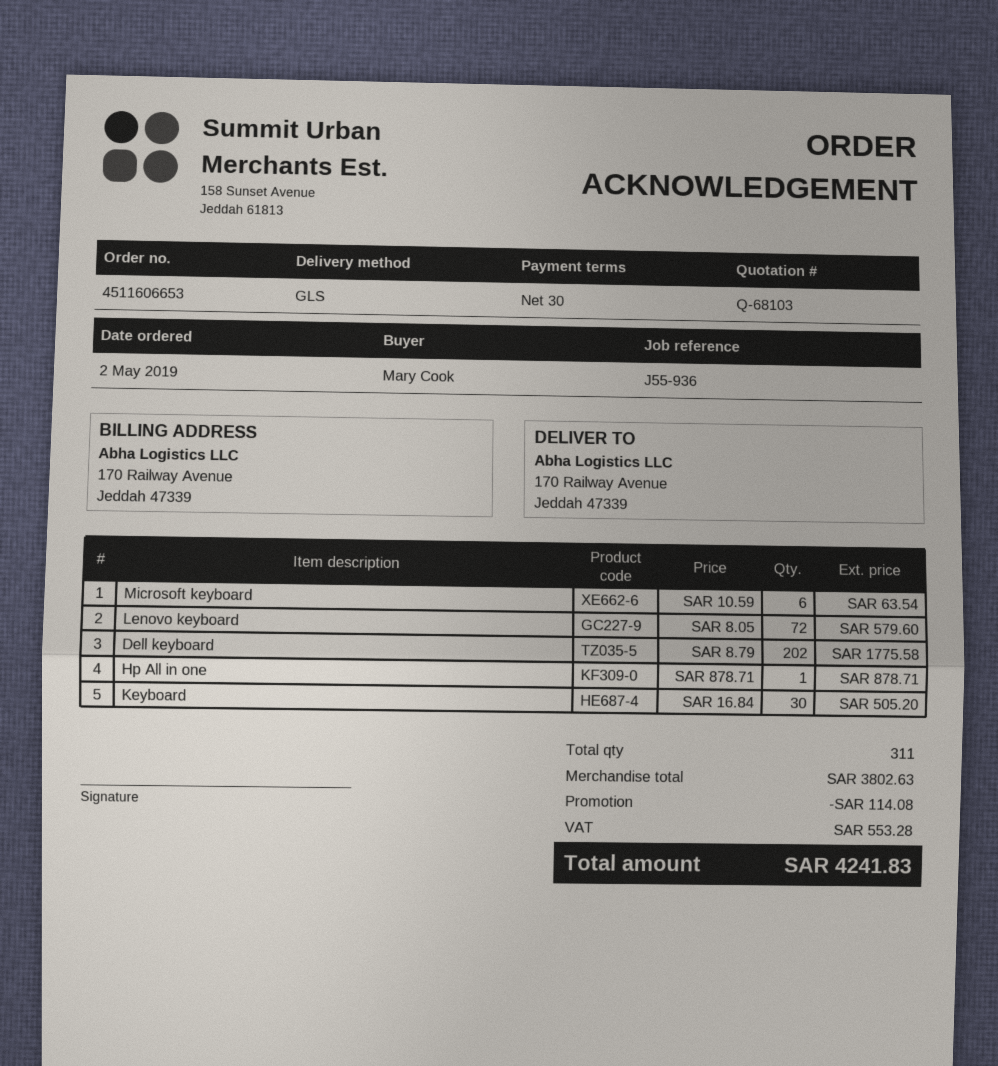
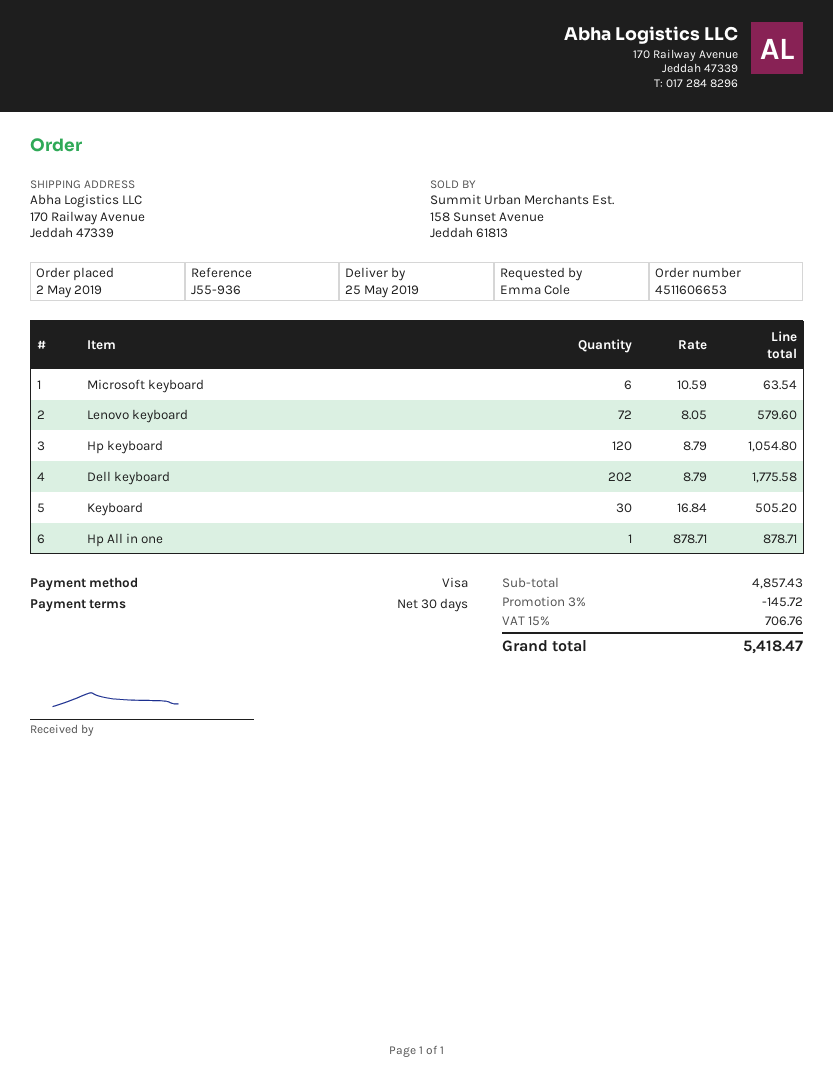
ordered by: Mary Cook -> Emma Cole
Hp keyboard: none -> 120 x 8.79 = 1054.80
subtotal: 3802.63 -> 4857.43
discount: 114.08 -> 145.72
tax: 553.28 -> 706.76
total: 4241.83 -> 5418.47

